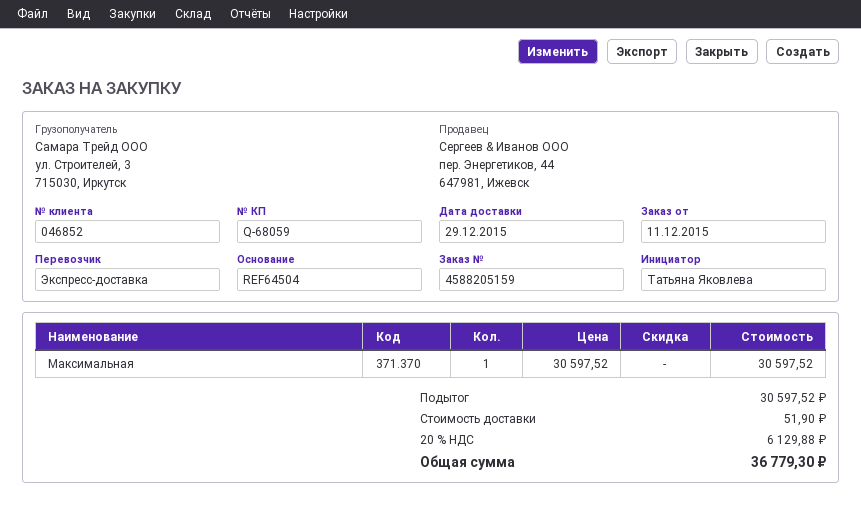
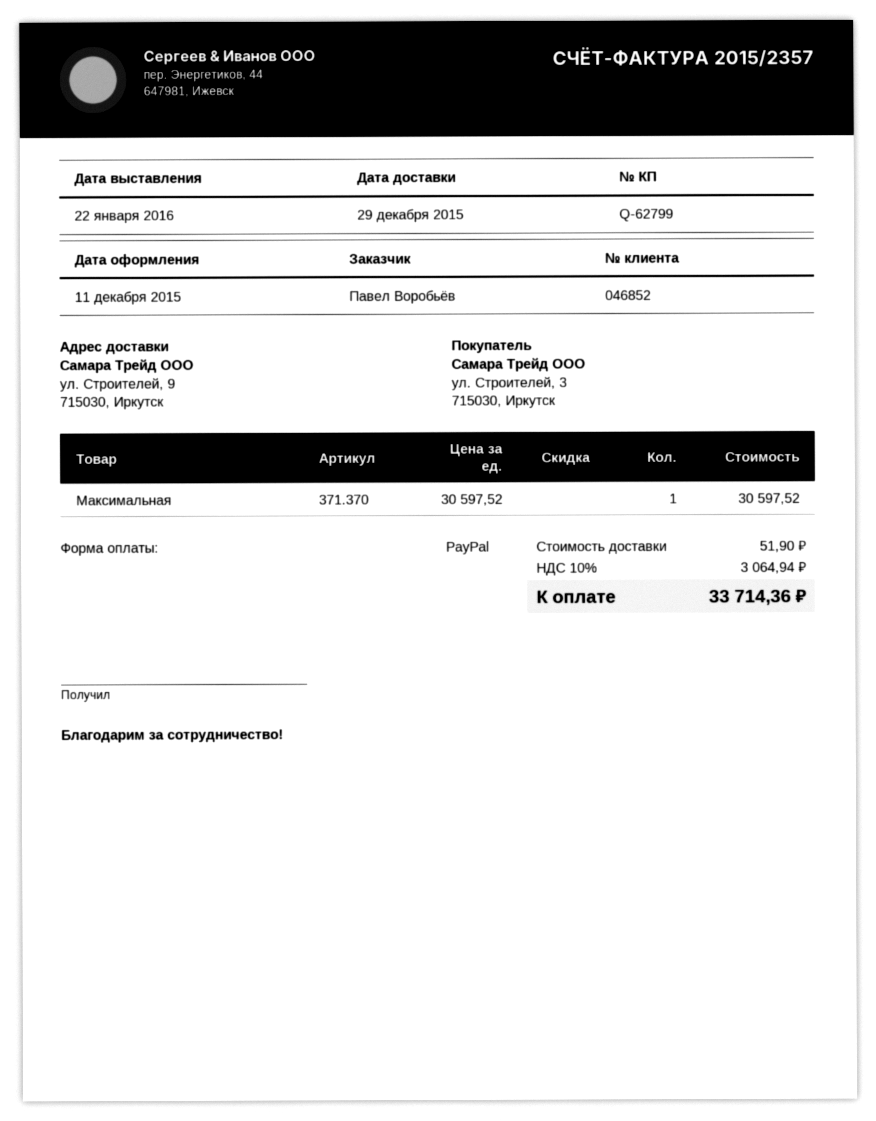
quote number: Q-68059 -> Q-62799
ordered by: Татьяна Яковлева -> Павел Воробьёв
ship to: ул. Строителей, 3, 715030, Иркутск -> ул. Строителей, 9, 715030, Иркутск
tax: 20% = 6129.88 -> 10% = 3064.94
total: 36779.30 -> 33714.36

